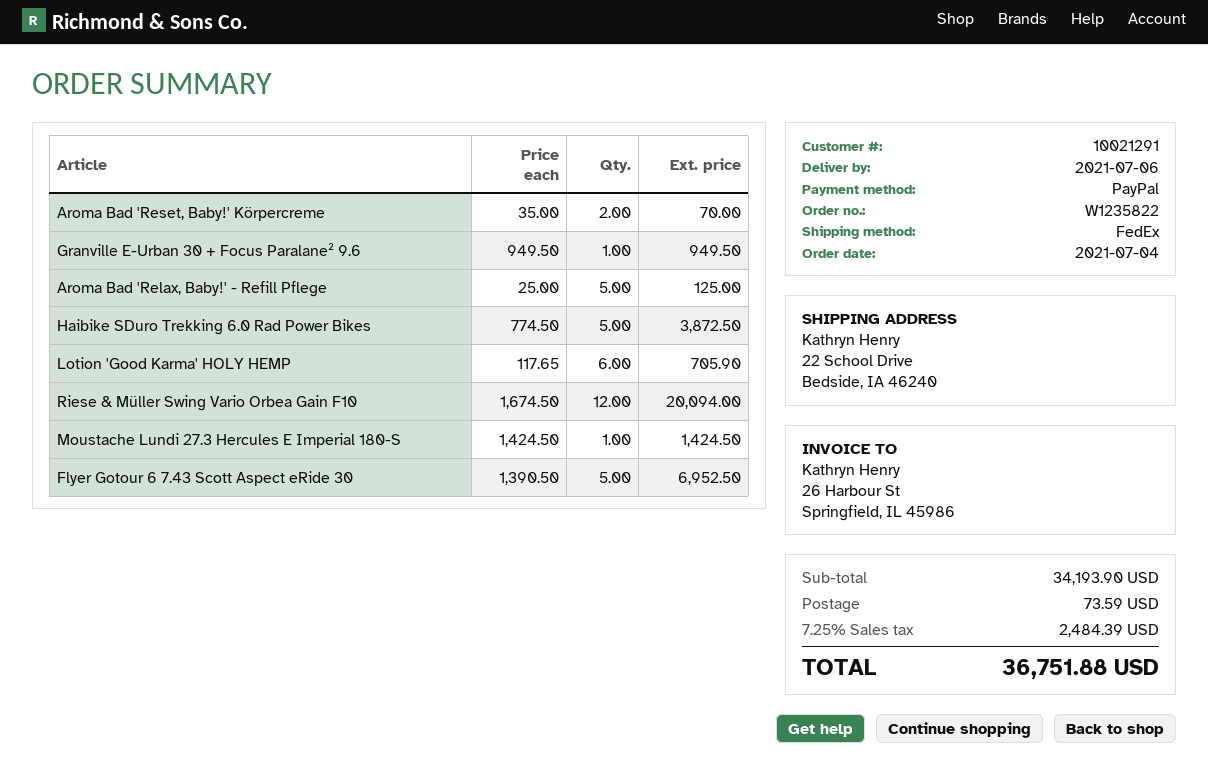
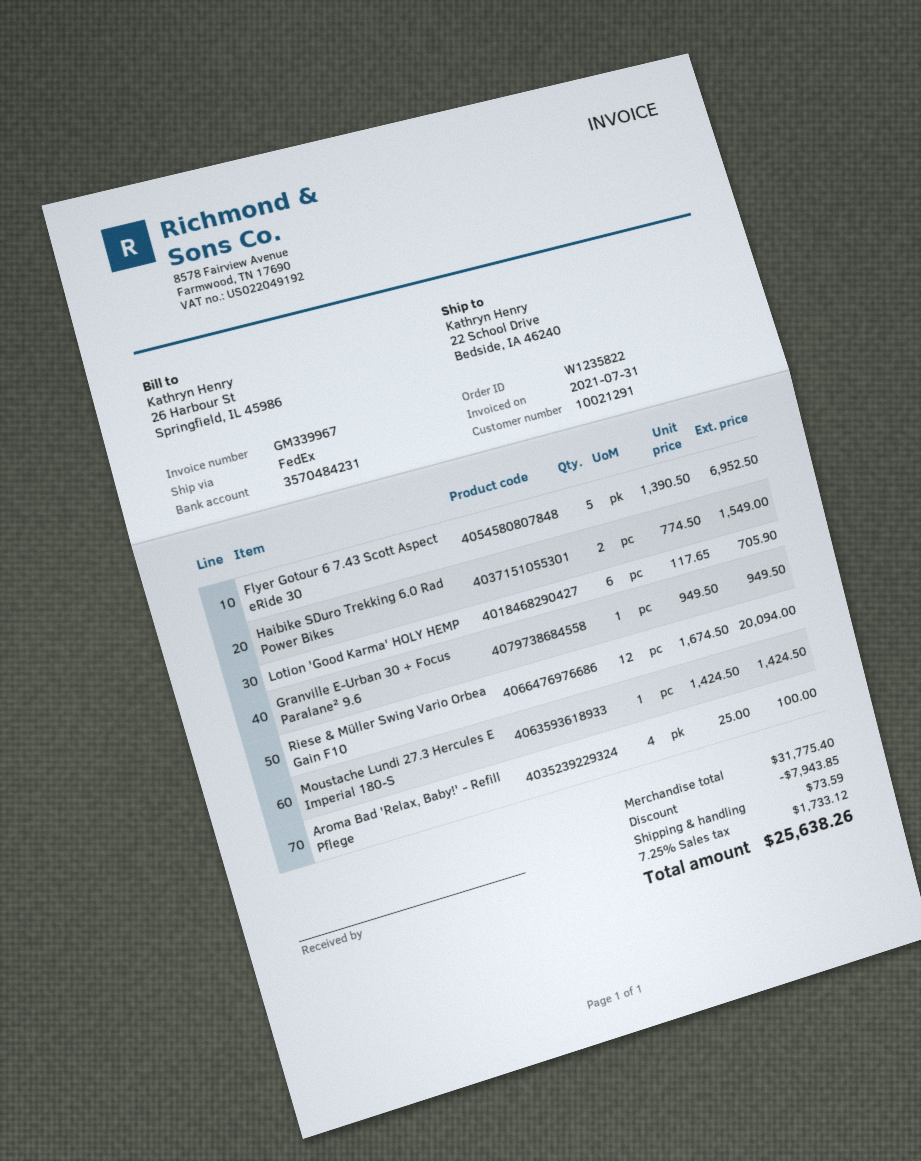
Aroma Bad 'Reset, Baby!' Körpercreme: 2 x 35.00 = 70.00 -> none
Aroma Bad 'Relax, Baby!' - Refill Pflege: 5 x 25.00 = 125.00 -> 4 x 25.00 = 100.00
Haibike SDuro Trekking 6.0 Rad Power Bikes: 5 x 774.50 = 3872.50 -> 2 x 774.50 = 1549.00
subtotal: 34193.90 -> 31775.40
discount: none -> 7943.85
tax: 7.25% = 2484.39 -> 7.25% = 1733.12
total: 36751.88 -> 25638.26

